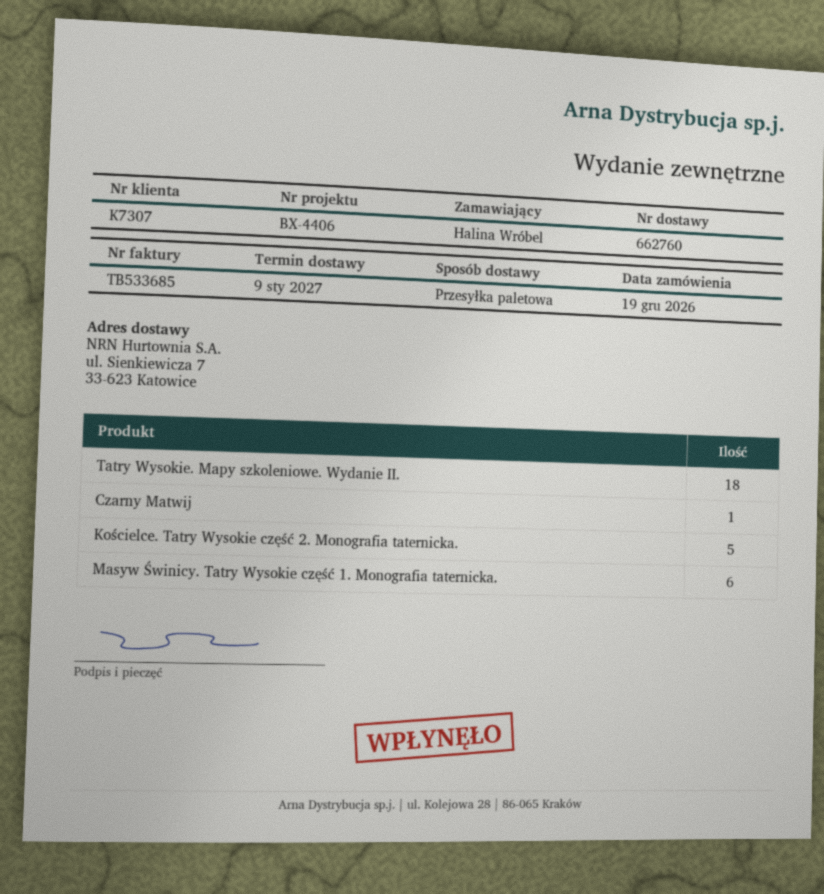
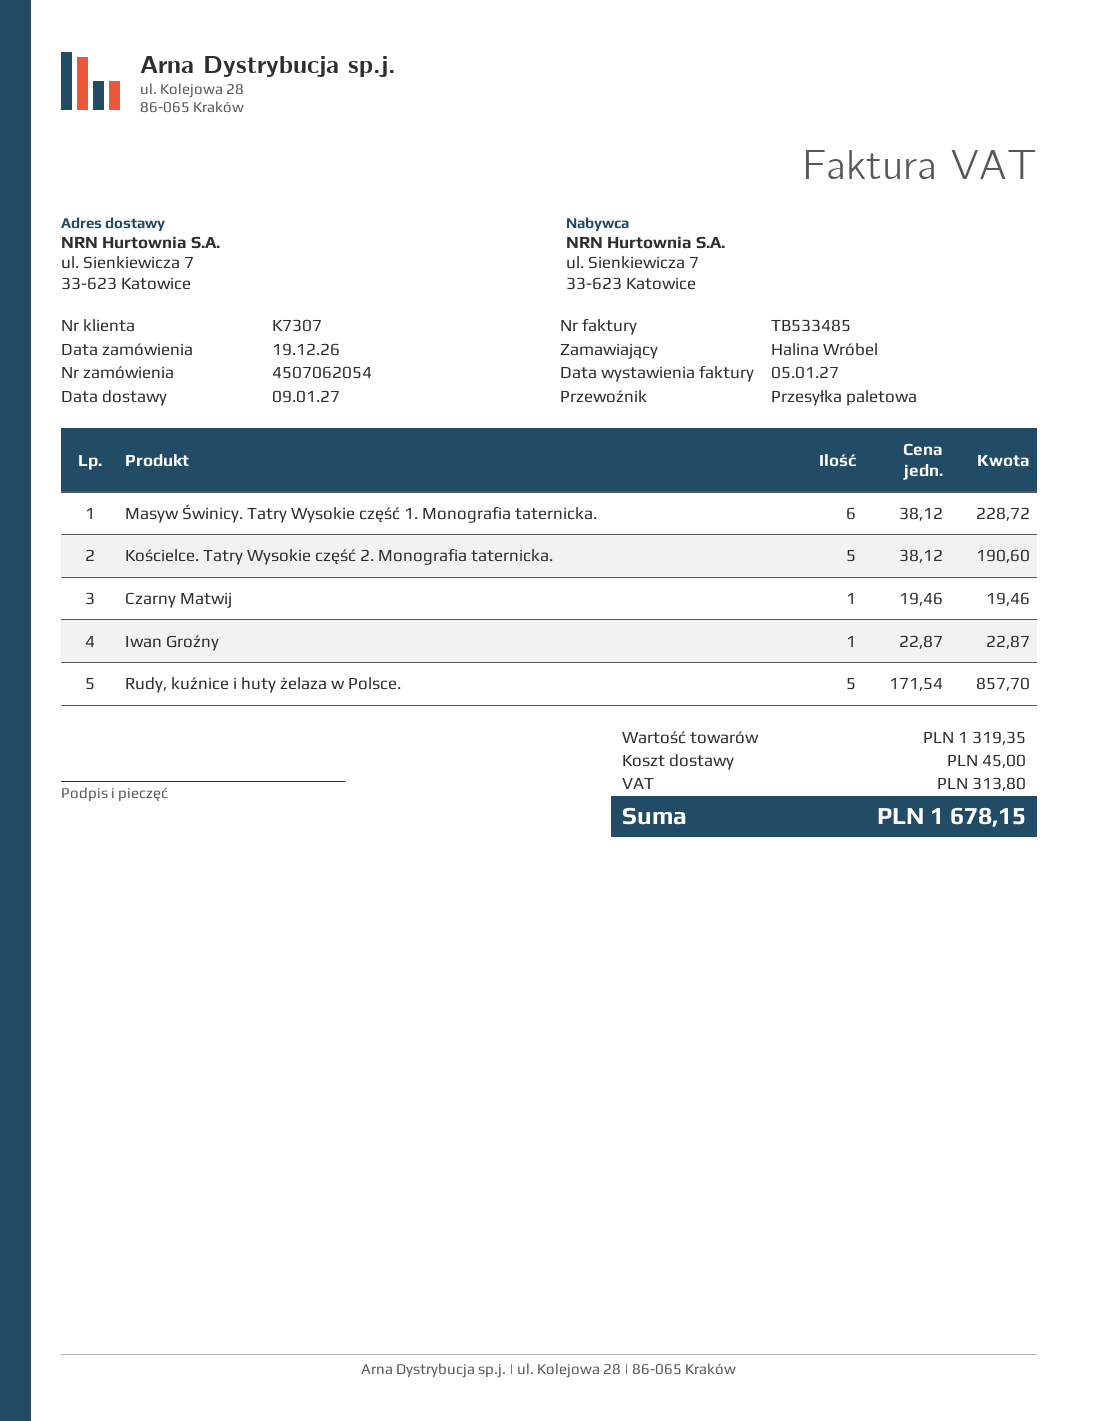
invoice number: TB533685 -> TB533485
Tatry Wysokie. Mapy szkoleniowe. Wydanie II.: 18 -> none
Iwan Groźny: none -> 1
Rudy, kuźnice i huty żelaza w Polsce.: none -> 5

